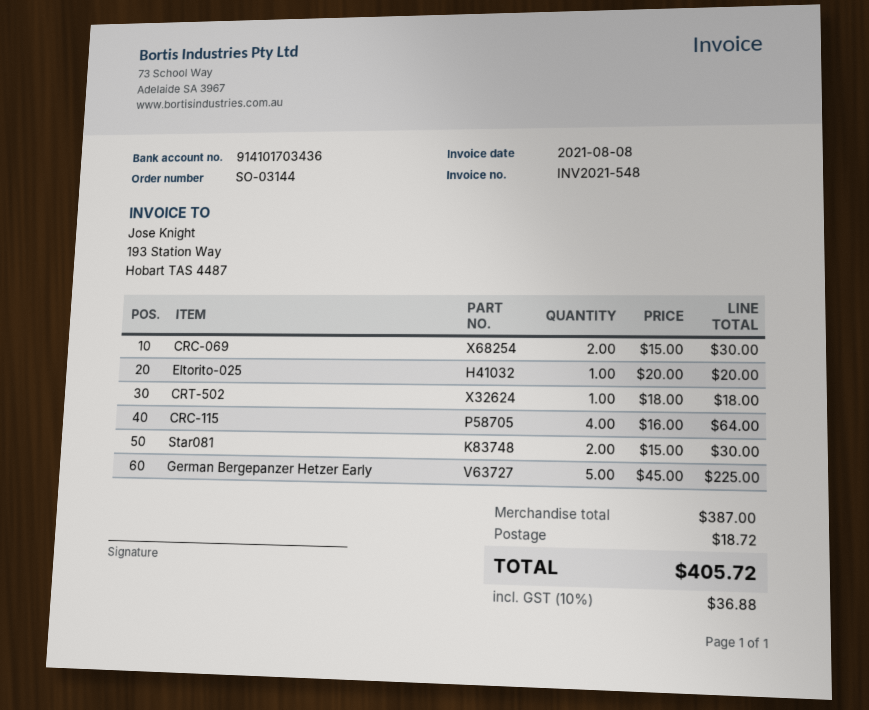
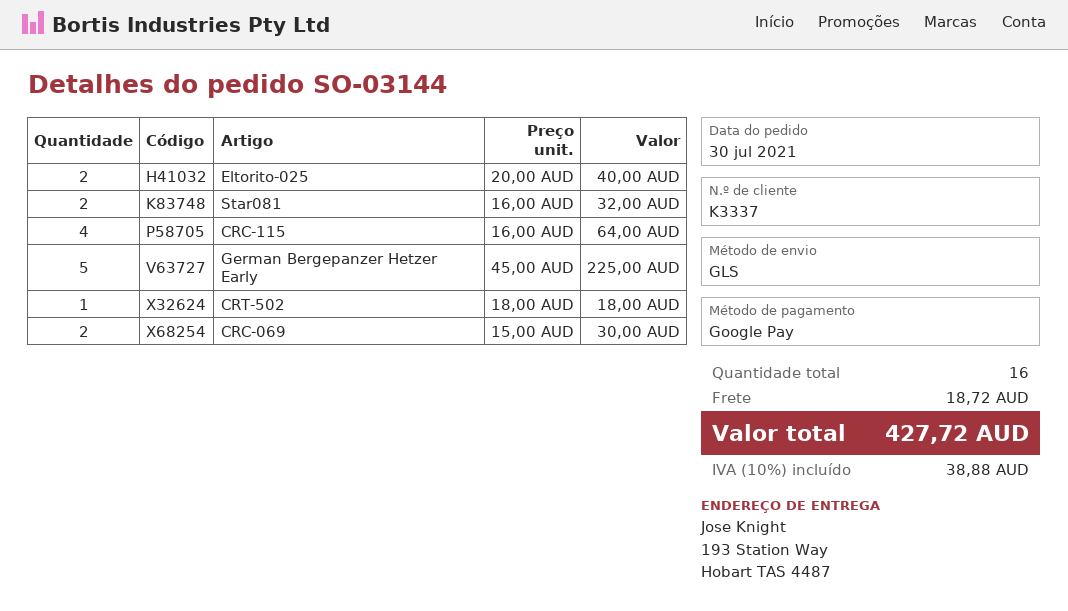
Eltorito-025: 1 x 20.00 = 20.00 -> 2 x 20.00 = 40.00
Star081: 2 x 15.00 = 30.00 -> 2 x 16.00 = 32.00
tax: 10% = 36.88 -> 10% = 38.88
total: 405.72 -> 427.72

